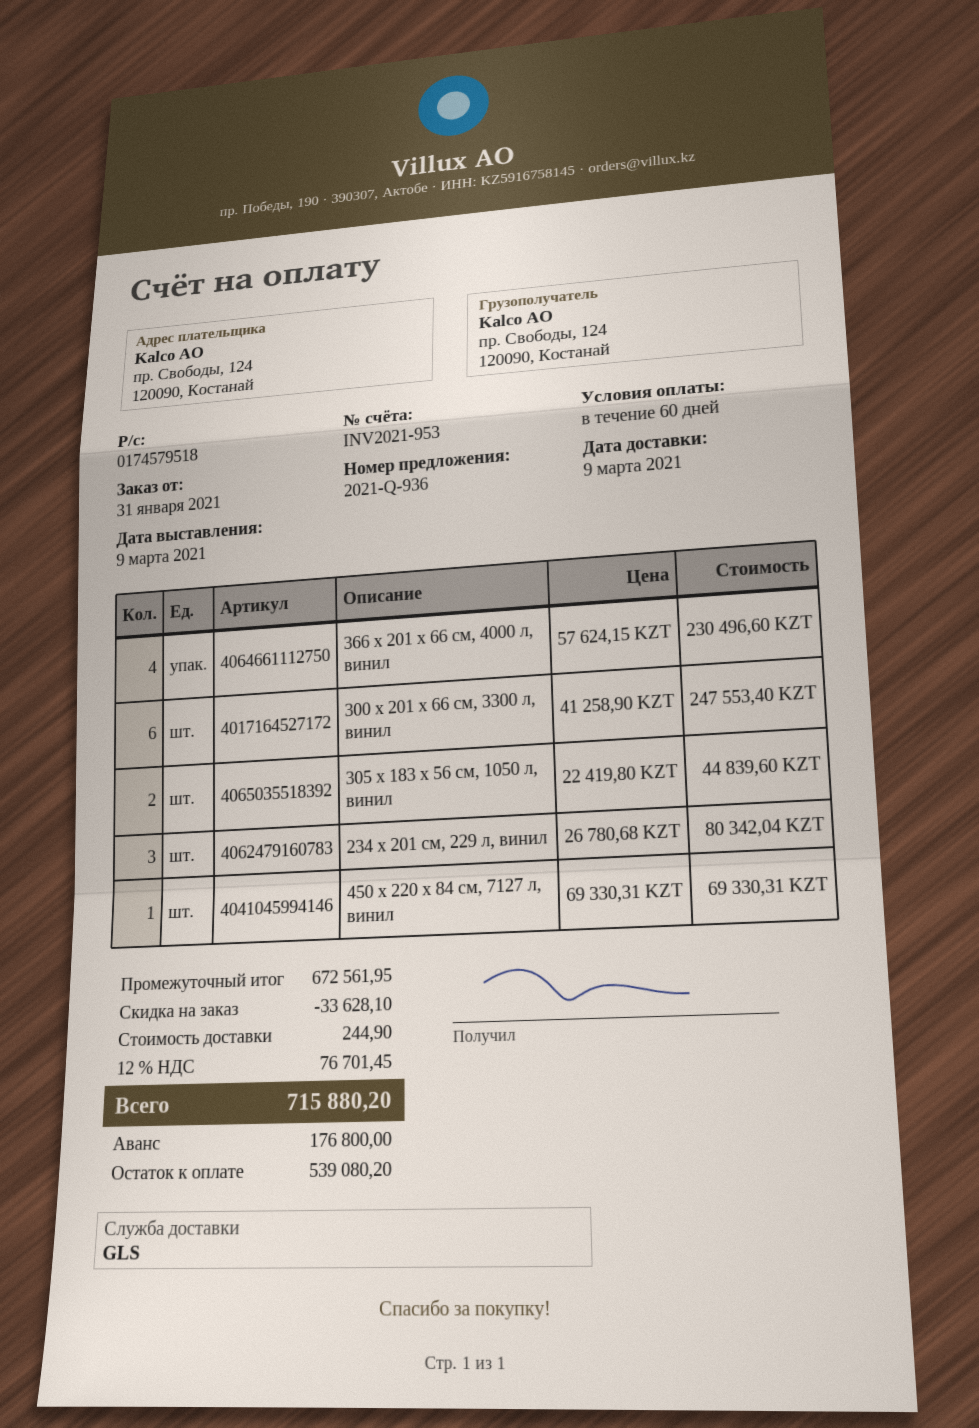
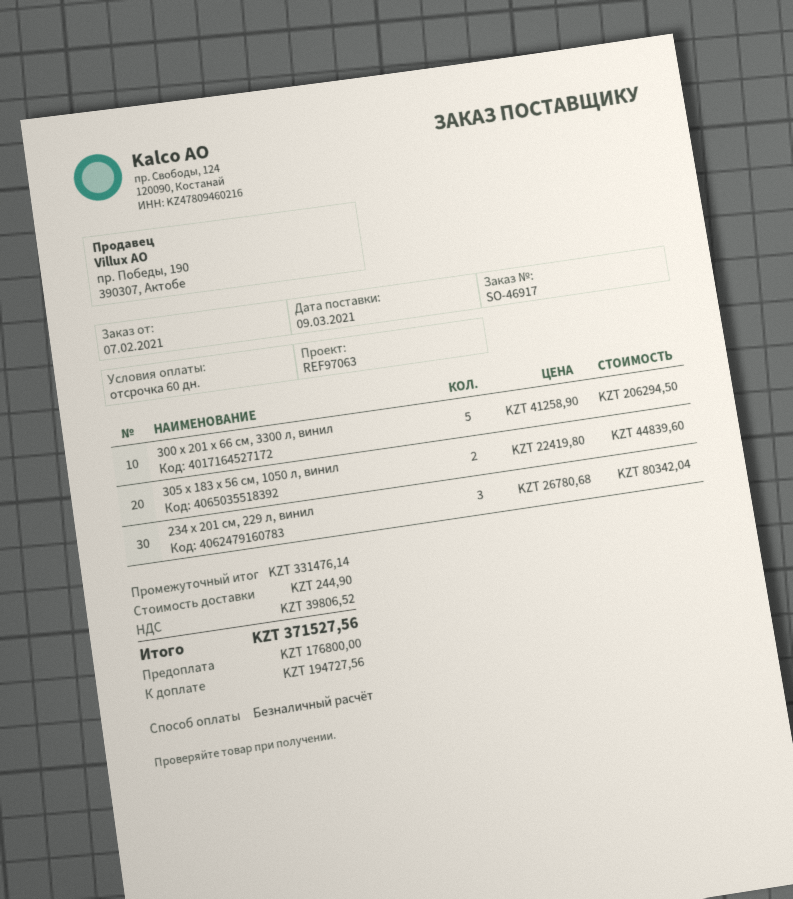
order date: 2021-01-31 -> 2021-02-07
366 х 201 х 66 см, 4000 л, винил: 4 x 57624.15 = 230496.60 -> none
300 х 201 х 66 см, 3300 л, винил: 6 x 41258.90 = 247553.40 -> 5 x 41258.90 = 206294.50
450 x 220 х 84 см, 7127 л, винил: 1 x 69330.31 = 69330.31 -> none
subtotal: 672561.95 -> 331476.14
discount: 33628.10 -> none
tax: 76701.45 -> 39806.52
total: 715880.20 -> 371527.56
balance: 539080.20 -> 194727.56

